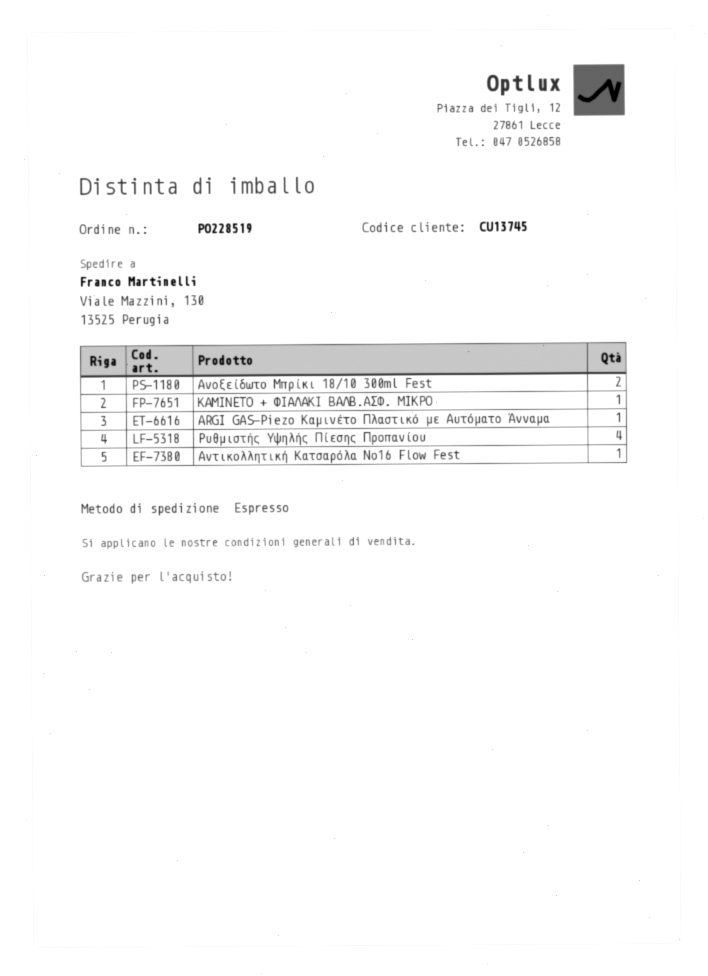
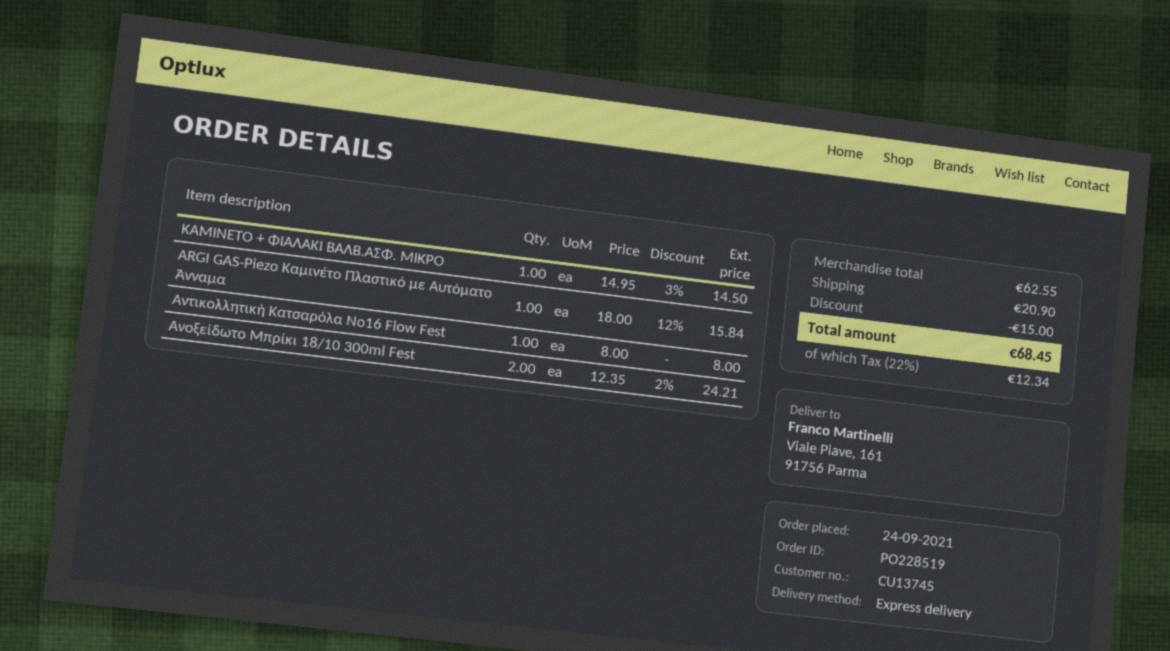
ship to: Viale Mazzini, 130, 13525 Perugia -> Viale Piave, 161, 91756 Parma
Ρυθμιστής Υψηλής Πίεσης Προπανίου: 4 -> none

